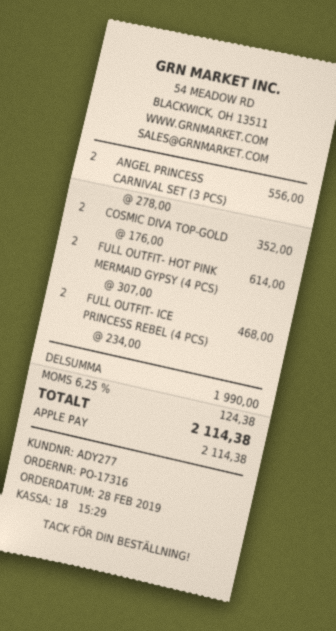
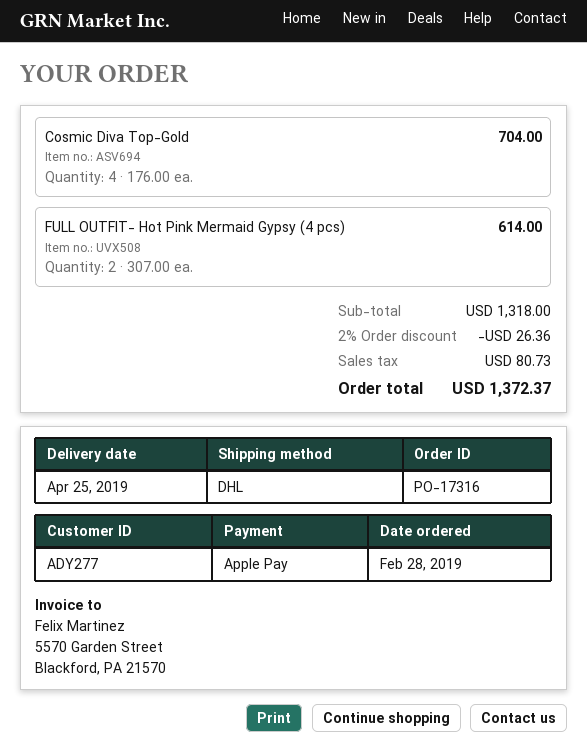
ANGEL PRINCESS CARNIVAL SET (3 PCS): 2 x 278.00 = 556.00 -> none
COSMIC DIVA TOP-GOLD: 2 x 176.00 = 352.00 -> 4 x 176.00 = 704.00
FULL OUTFIT- ICE PRINCESS REBEL (4 PCS): 2 x 234.00 = 468.00 -> none
subtotal: 1990.00 -> 1318.00
discount: none -> 2% = 26.36
tax: 124.38 -> 80.73
total: 2114.38 -> 1372.37

